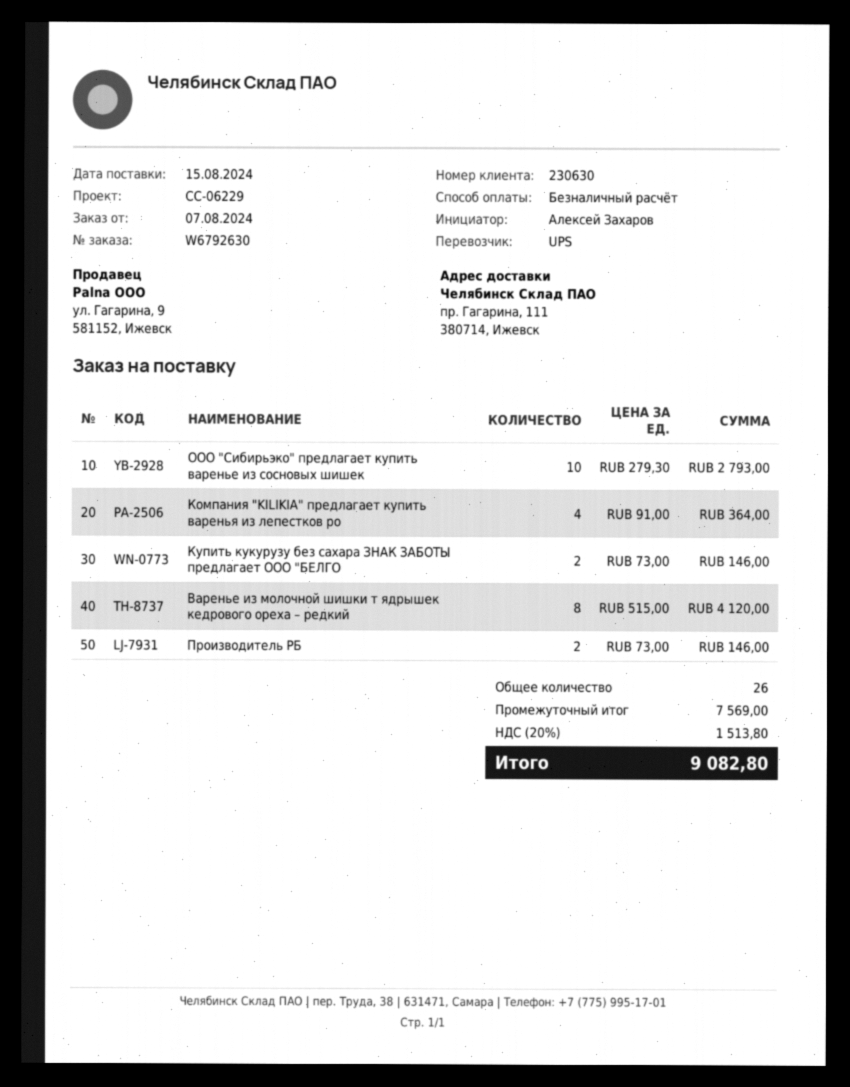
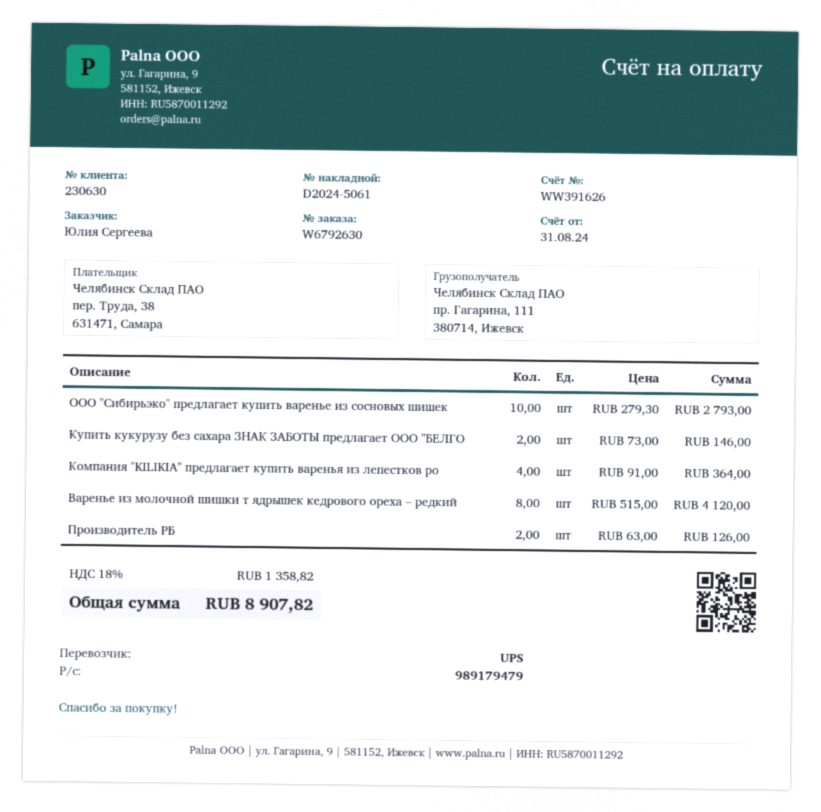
ordered by: Алексей Захаров -> Юлия Сергеева
Производитель РБ: 2 x 73.00 = 146.00 -> 2 x 63.00 = 126.00
tax: 20% = 1513.80 -> 18% = 1358.82
total: 9082.80 -> 8907.82

